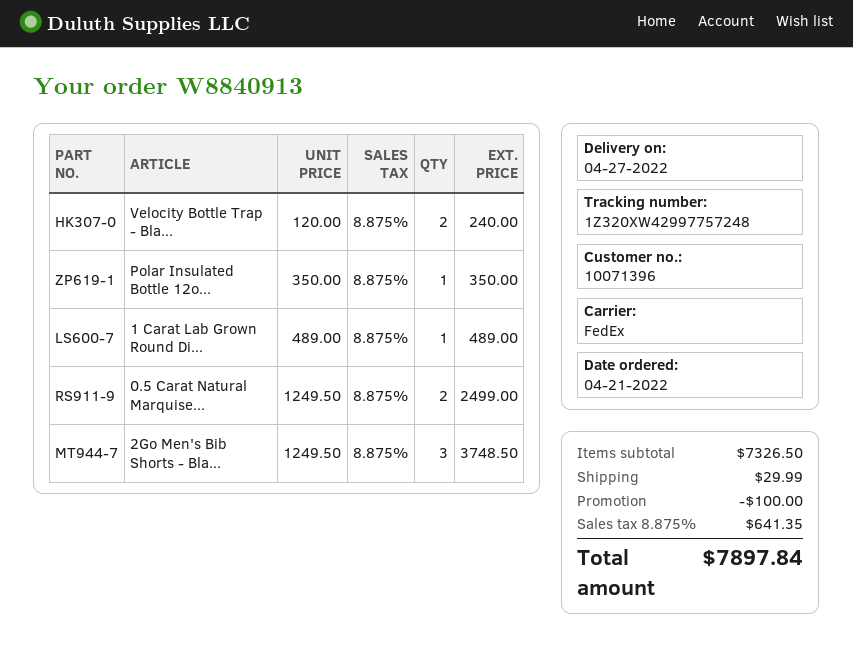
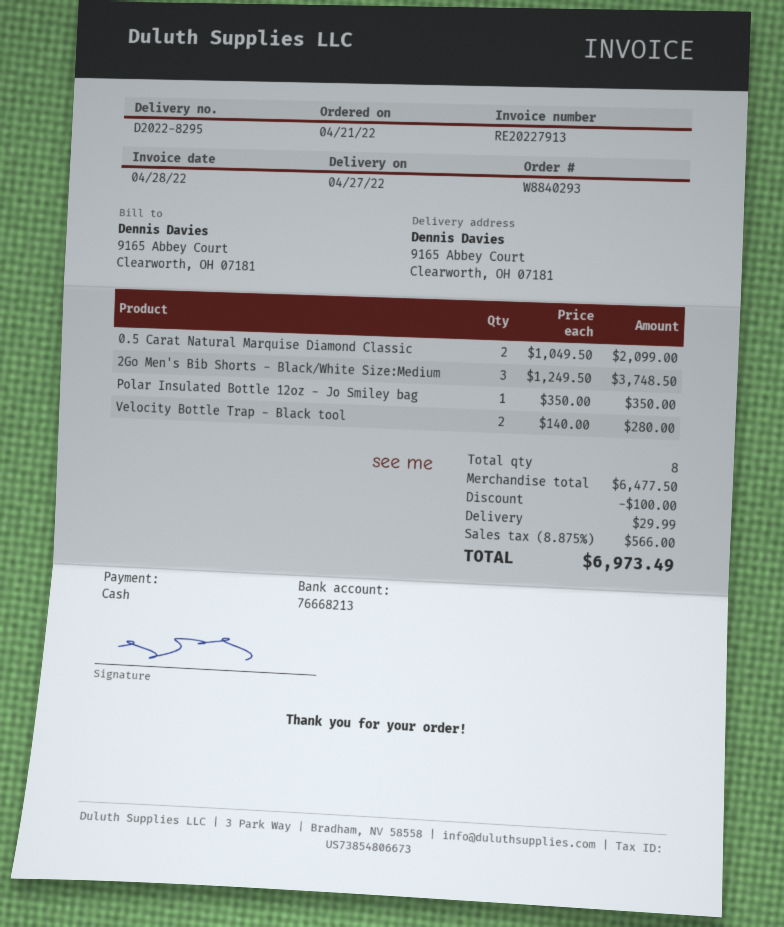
order number: W8840913 -> W8840293
Velocity Bottle Trap - Bla...: 2 x 120.00 = 240.00 -> 2 x 140.00 = 280.00
1 Carat Lab Grown Round Di...: 1 x 489.00 = 489.00 -> none
0.5 Carat Natural Marquise...: 2 x 1249.50 = 2499.00 -> 2 x 1049.50 = 2099.00
subtotal: 7326.50 -> 6477.50
tax: 8.875% = 641.35 -> 8.875% = 566.00
total: 7897.84 -> 6973.49

